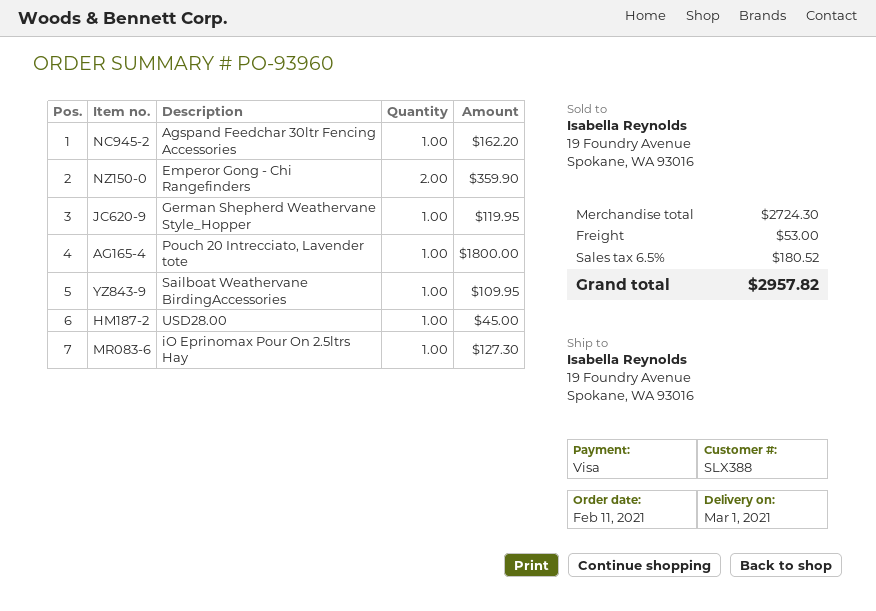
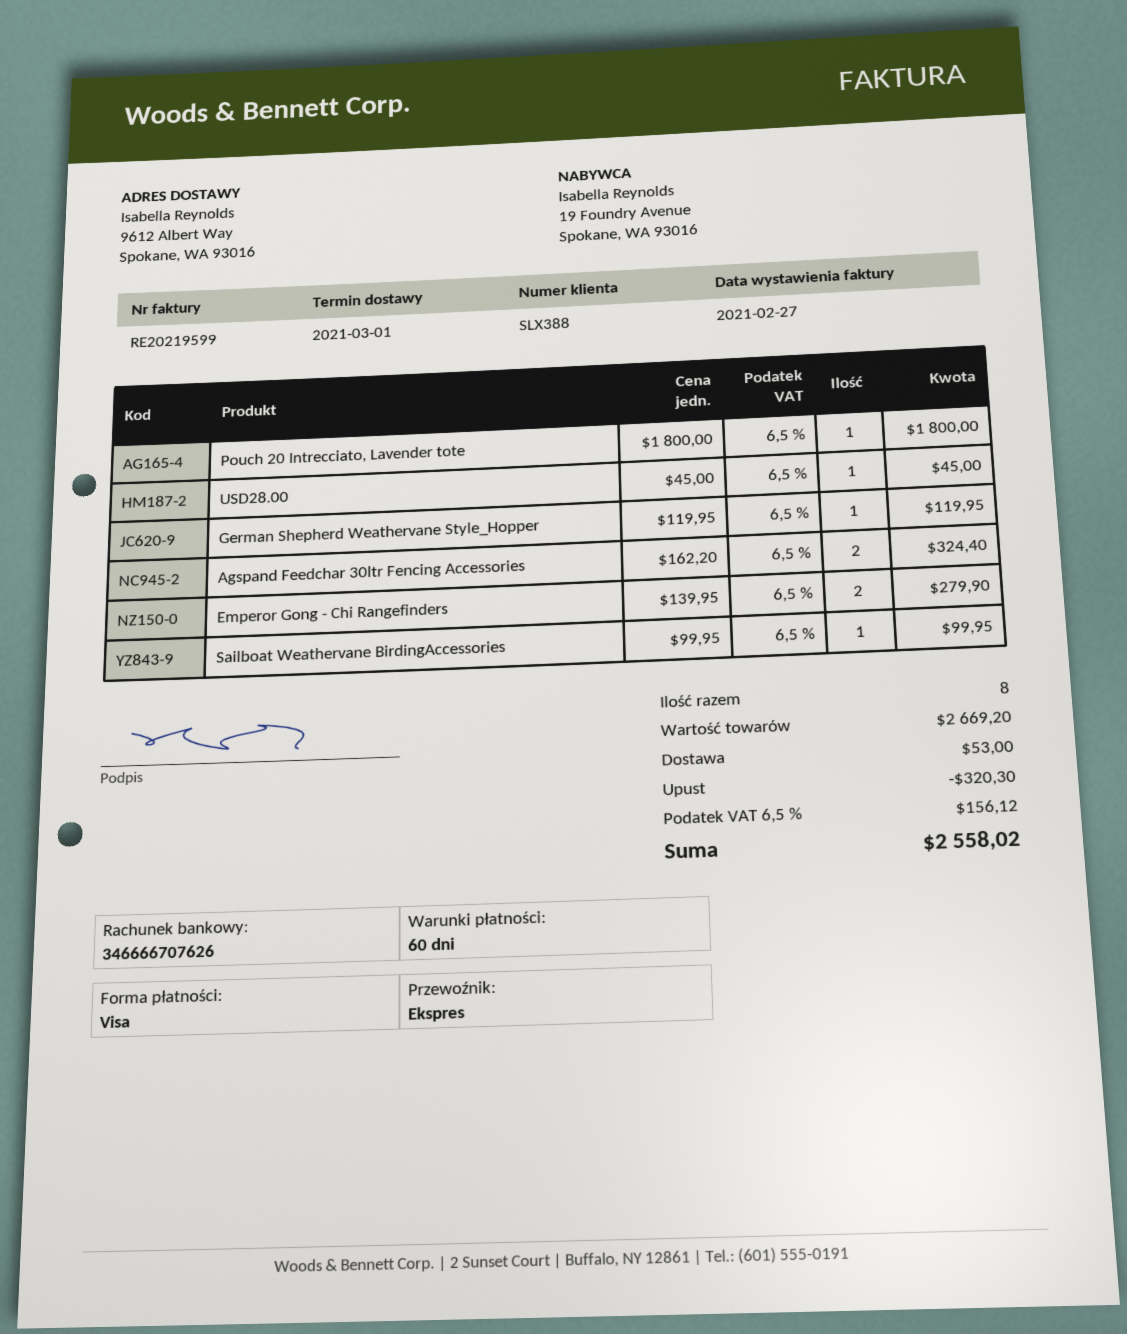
ship to: 19 Foundry Avenue, Spokane, WA 93016 -> 9612 Albert Way, Spokane, WA 93016
Agspand Feedchar 30ltr Fencing Accessories: 1 for 162.20 -> 2 for 324.40
Emperor Gong - Chi Rangefinders: 2 for 359.90 -> 2 for 279.90
Sailboat Weathervane BirdingAccessories: 1 for 109.95 -> 1 for 99.95
iO Eprinomax Pour On 2.5ltrs Hay: 1 for 127.30 -> none
subtotal: 2724.30 -> 2669.20
discount: none -> 320.30
tax: 6.5% = 180.52 -> 6.5% = 156.12
total: 2957.82 -> 2558.02

